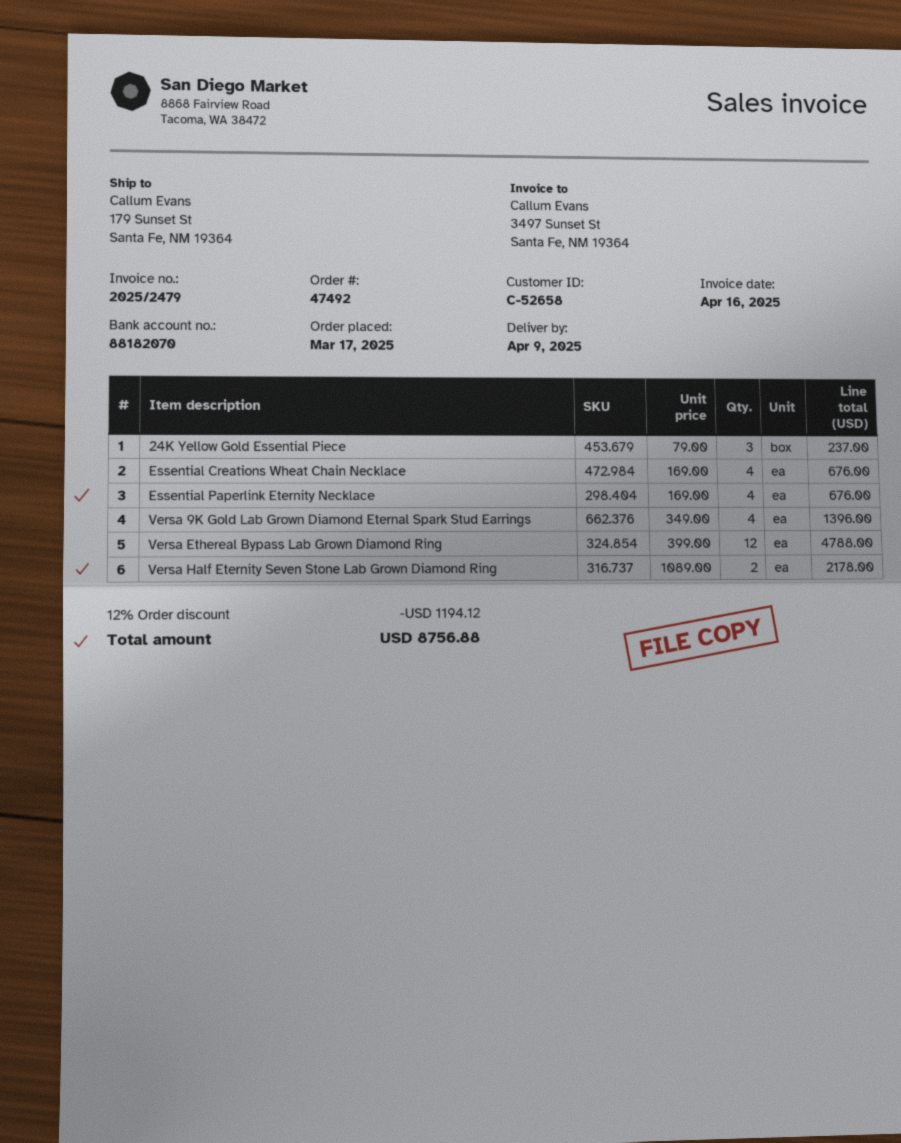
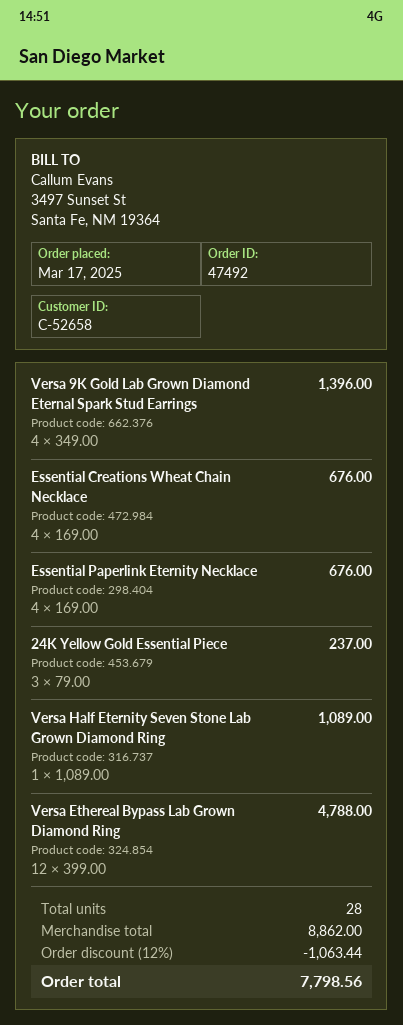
Versa Half Eternity Seven Stone Lab Grown Diamond Ring: 2 x 1089.00 = 2178.00 -> 1 x 1089.00 = 1089.00
discount: 12% = 1194.12 -> 12% = 1063.44
total: 8756.88 -> 7798.56

